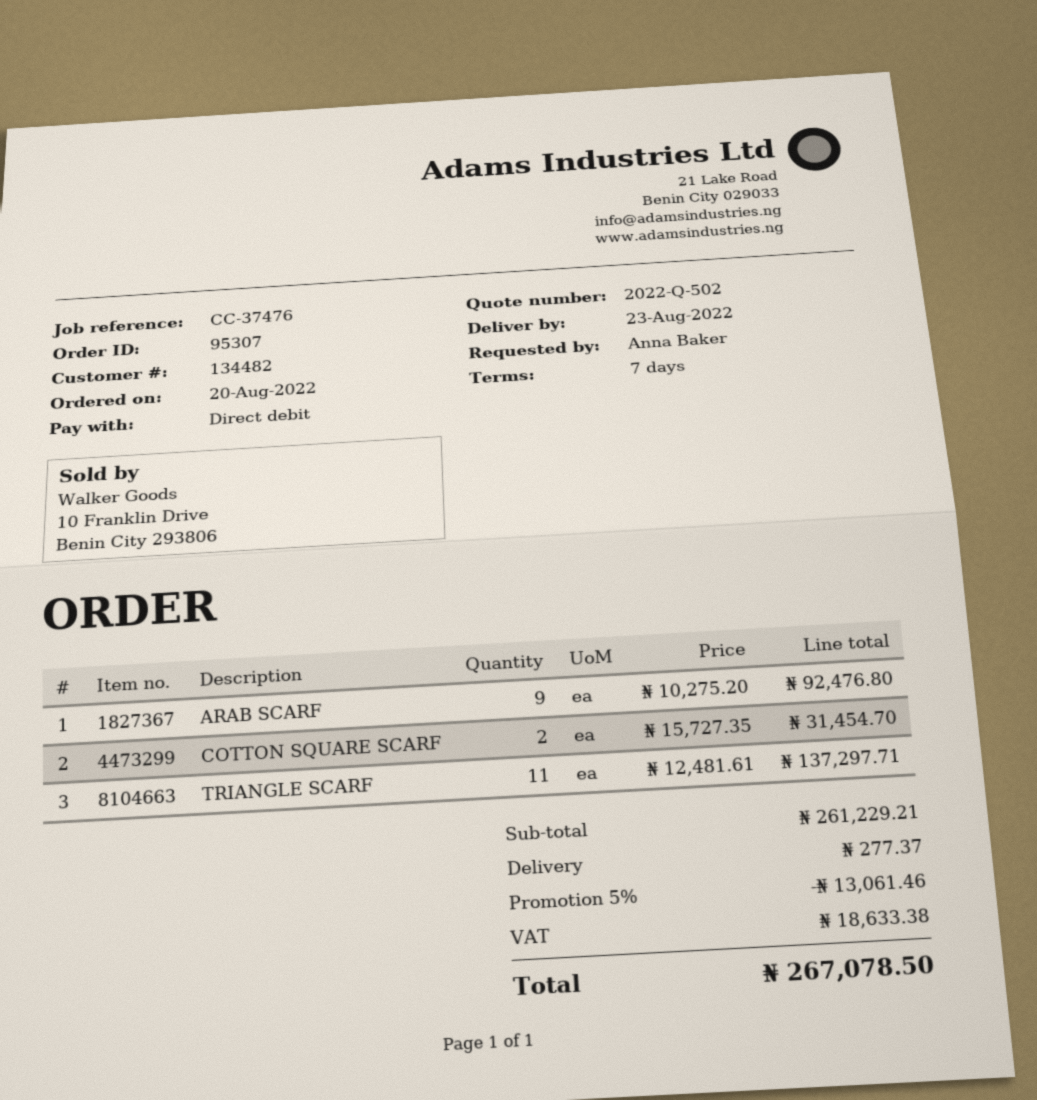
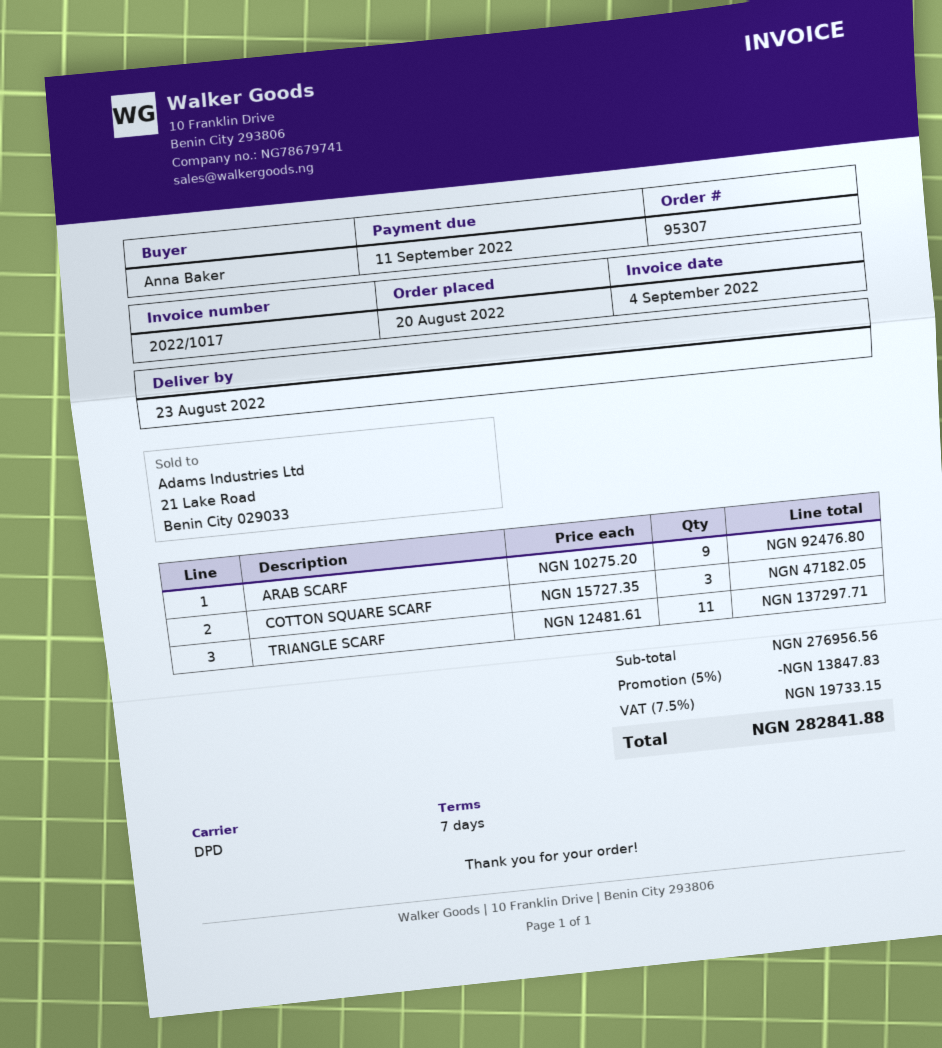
COTTON SQUARE SCARF: 2 x 15727.35 = 31454.70 -> 3 x 15727.35 = 47182.05
subtotal: 261229.21 -> 276956.56
discount: 5% = 13061.46 -> 5% = 13847.83
shipping: 277.37 -> none
tax: 18633.38 -> 19733.15
total: 267078.50 -> 282841.88

